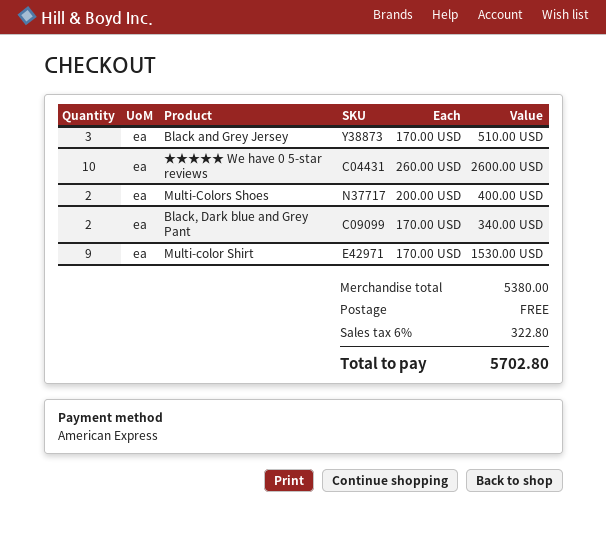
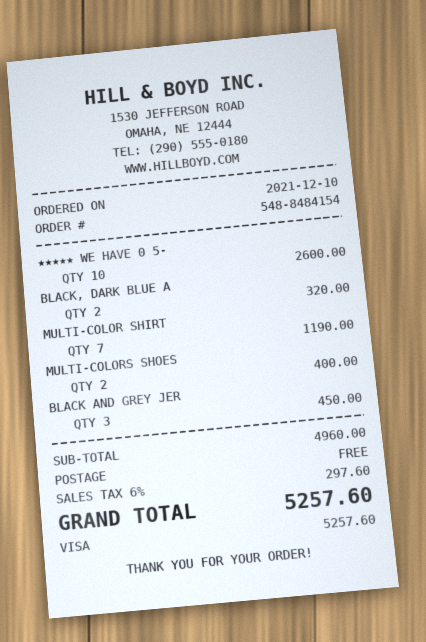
payment method: American Express -> Visa
Black and Grey Jersey: 3 for 510.00 -> 3 for 450.00
Black, Dark blue and Grey Pant: 2 for 340.00 -> 2 for 320.00
Multi-color Shirt: 9 for 1530.00 -> 7 for 1190.00
subtotal: 5380.00 -> 4960.00
tax: 6% = 322.80 -> 6% = 297.60
total: 5702.80 -> 5257.60

